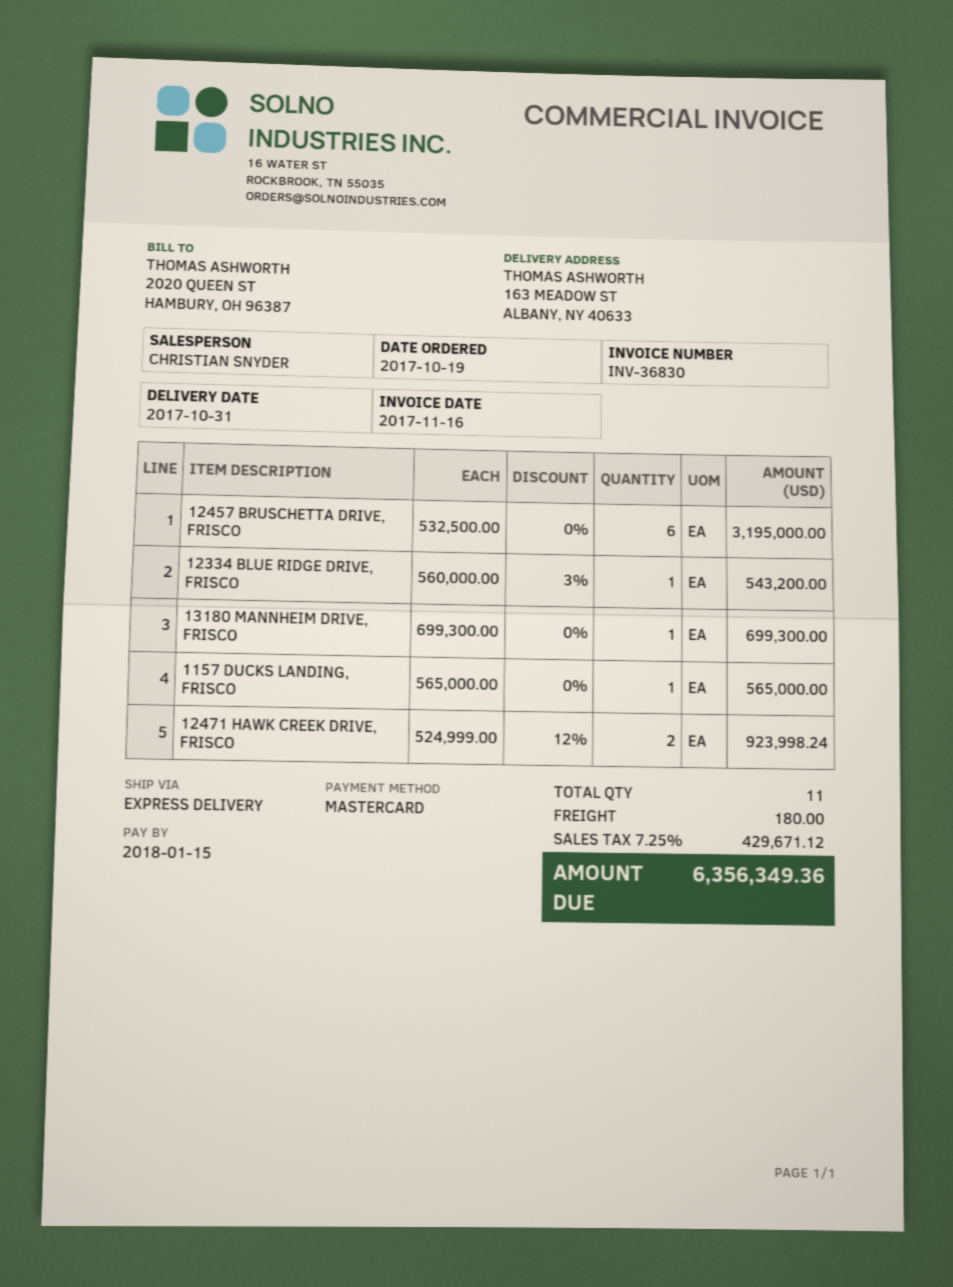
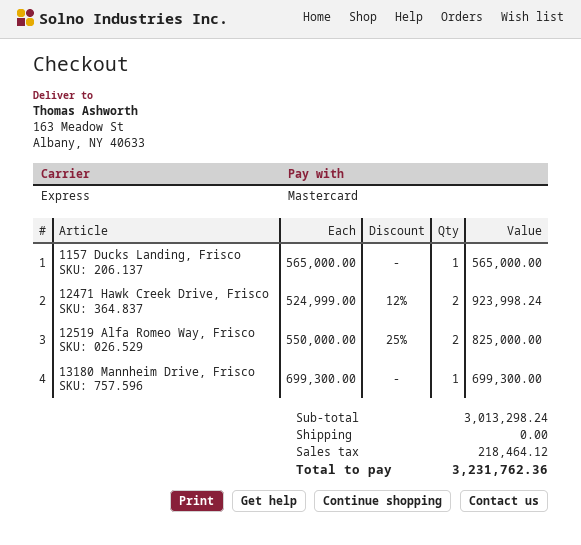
12457 BRUSCHETTA DRIVE, FRISCO: 6 x 532500.00 = 3195000.00 -> none
12334 BLUE RIDGE DRIVE, FRISCO: 1 x 560000.00 - 3% = 543200.00 -> none
12519 Alfa Romeo Way, Frisco: none -> 2 x 550000.00 - 25% = 825000.00
shipping: 180.00 -> 0.00
tax: 429671.12 -> 218464.12
total: 6356349.36 -> 3231762.36

